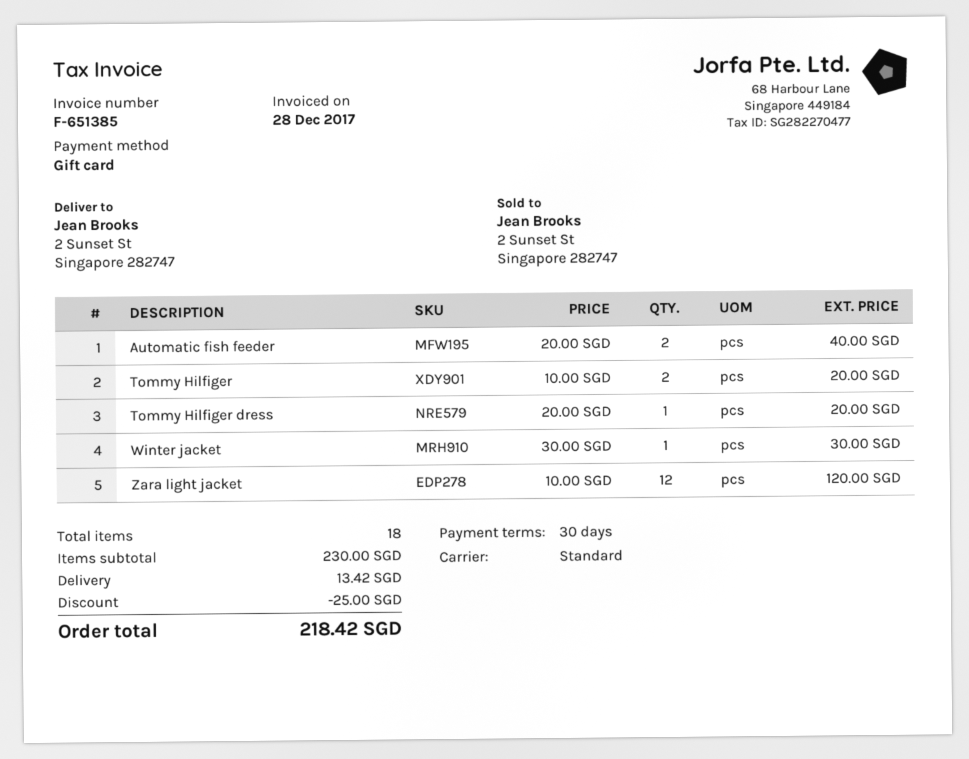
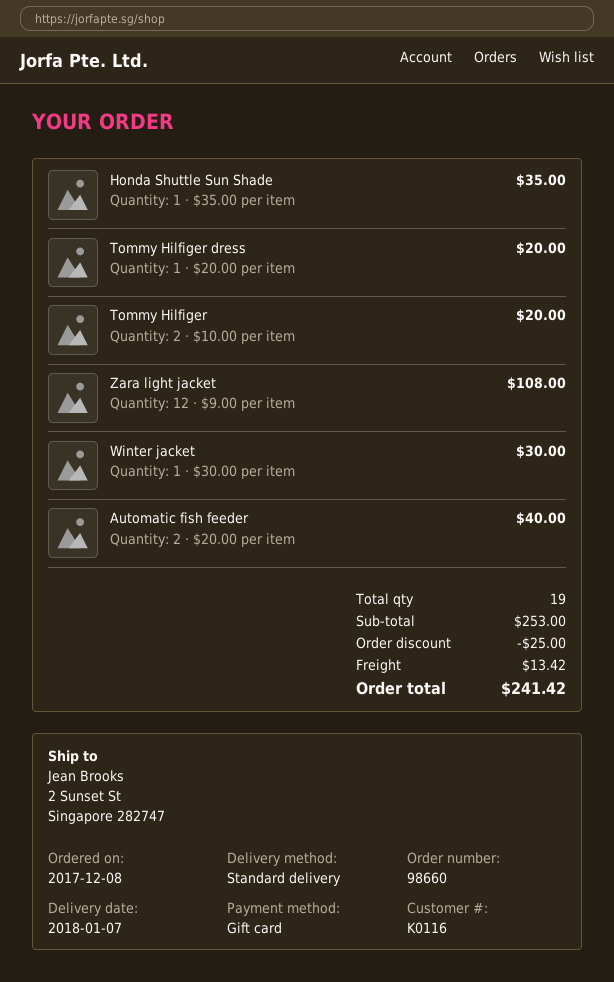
Zara light jacket: 12 x 10.00 = 120.00 -> 12 x 9.00 = 108.00
Honda Shuttle Sun Shade: none -> 1 x 35.00 = 35.00
total quantity: 18 -> 19
subtotal: 230.00 -> 253.00
total: 218.42 -> 241.42

